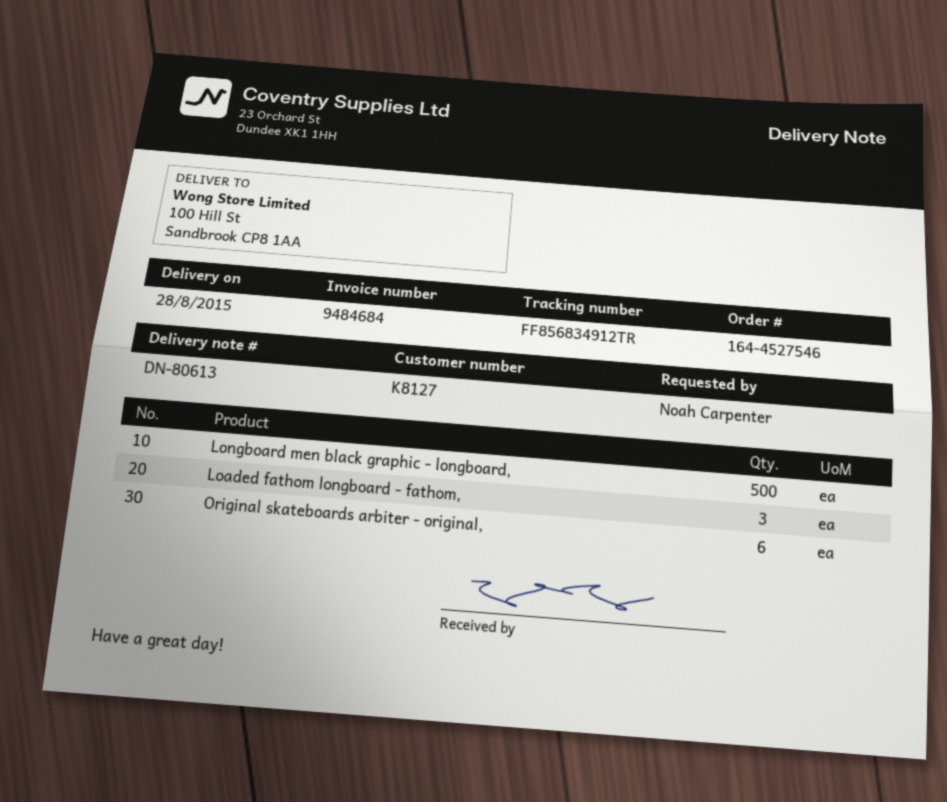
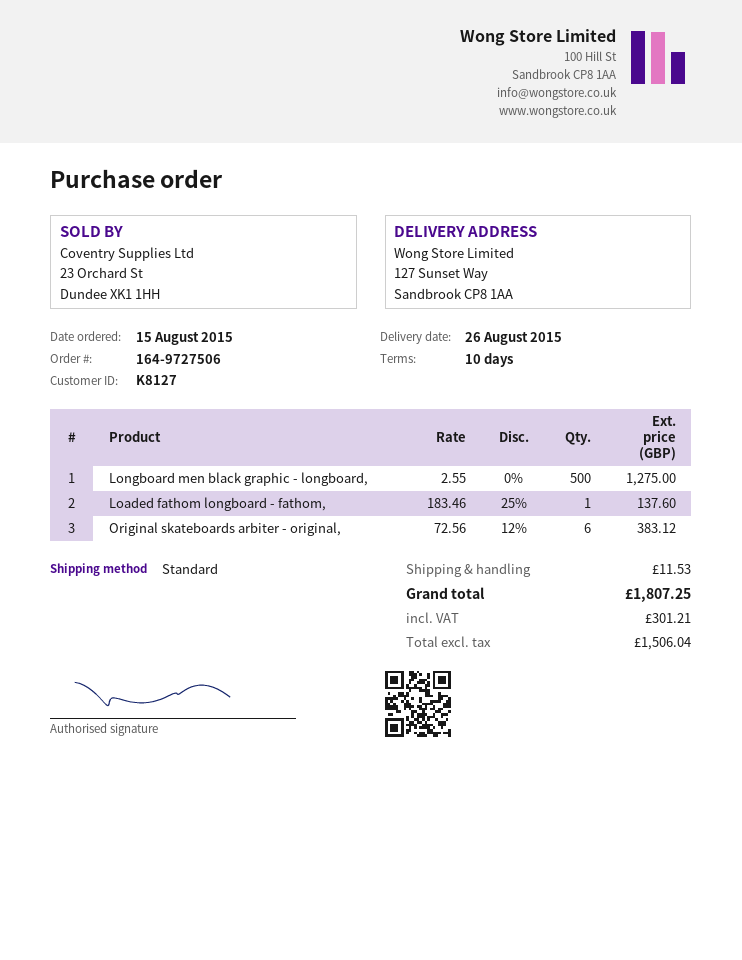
order number: 164-4527546 -> 164-9727506
delivery date: 2015-08-28 -> 2015-08-26
ship to: 100 Hill St, Sandbrook CP8 1AA -> 127 Sunset Way, Sandbrook CP8 1AA
Loaded fathom longboard - fathom,: 3 -> 1

